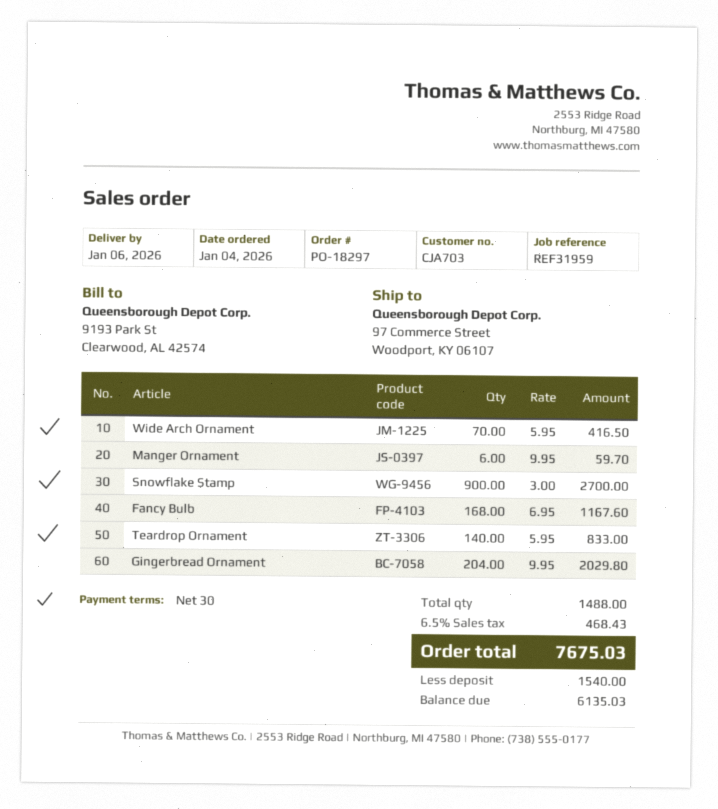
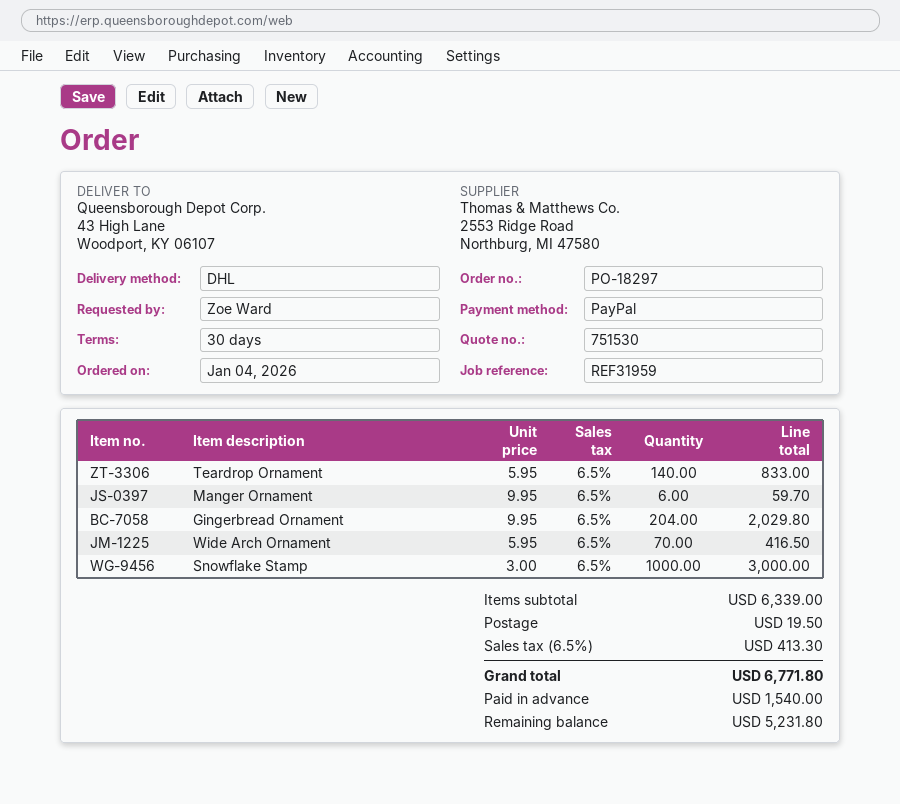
ship to: 97 Commerce Street, Woodport, KY 06107 -> 43 High Lane, Woodport, KY 06107
Snowflake Stamp: 900 x 3.00 = 2700.00 -> 1000 x 3.00 = 3000.00
Fancy Bulb: 168 x 6.95 = 1167.60 -> none
shipping: none -> 19.50
tax: 6.5% = 468.43 -> 6.5% = 413.30
total: 7675.03 -> 6771.80
balance: 6135.03 -> 5231.80

